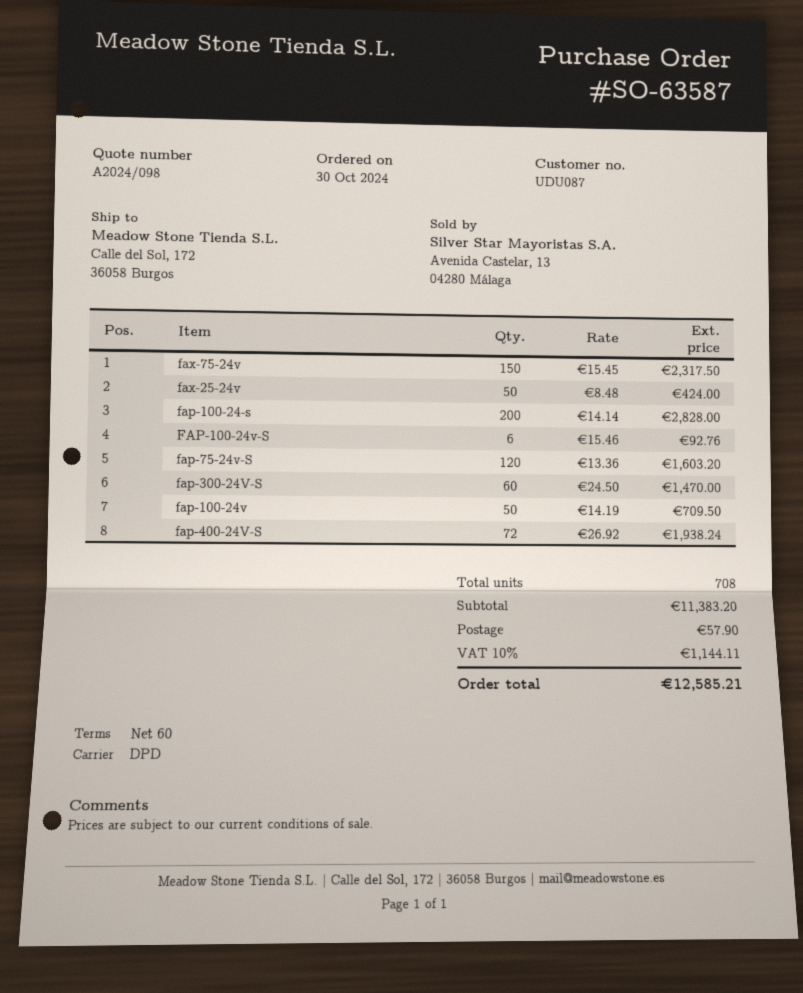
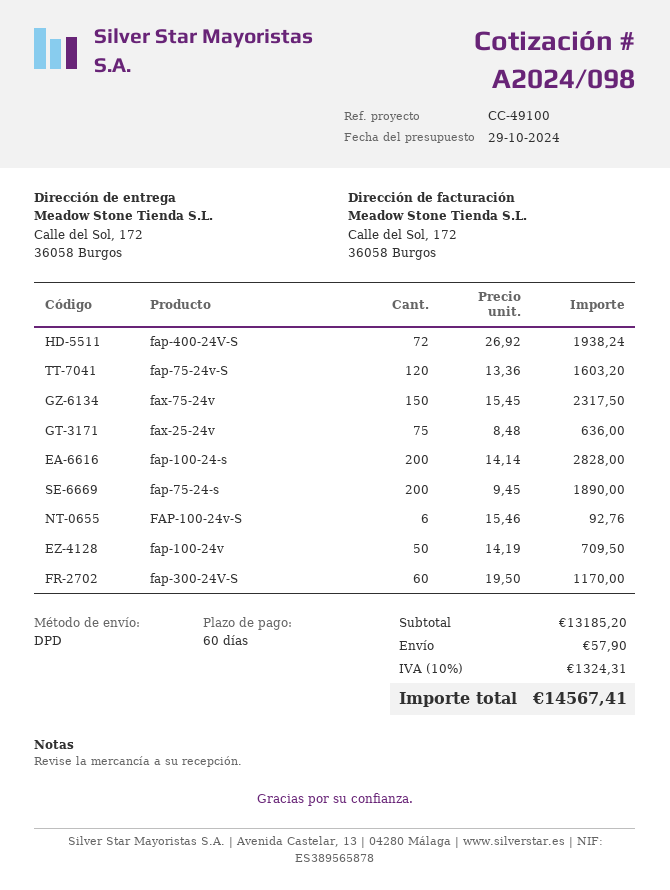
fax-25-24v: 50 x 8.48 = 424.00 -> 75 x 8.48 = 636.00
fap-300-24V-S: 60 x 24.50 = 1470.00 -> 60 x 19.50 = 1170.00
fap-75-24-s: none -> 200 x 9.45 = 1890.00
subtotal: 11383.20 -> 13185.20
tax: 10% = 1144.11 -> 10% = 1324.31
total: 12585.21 -> 14567.41

